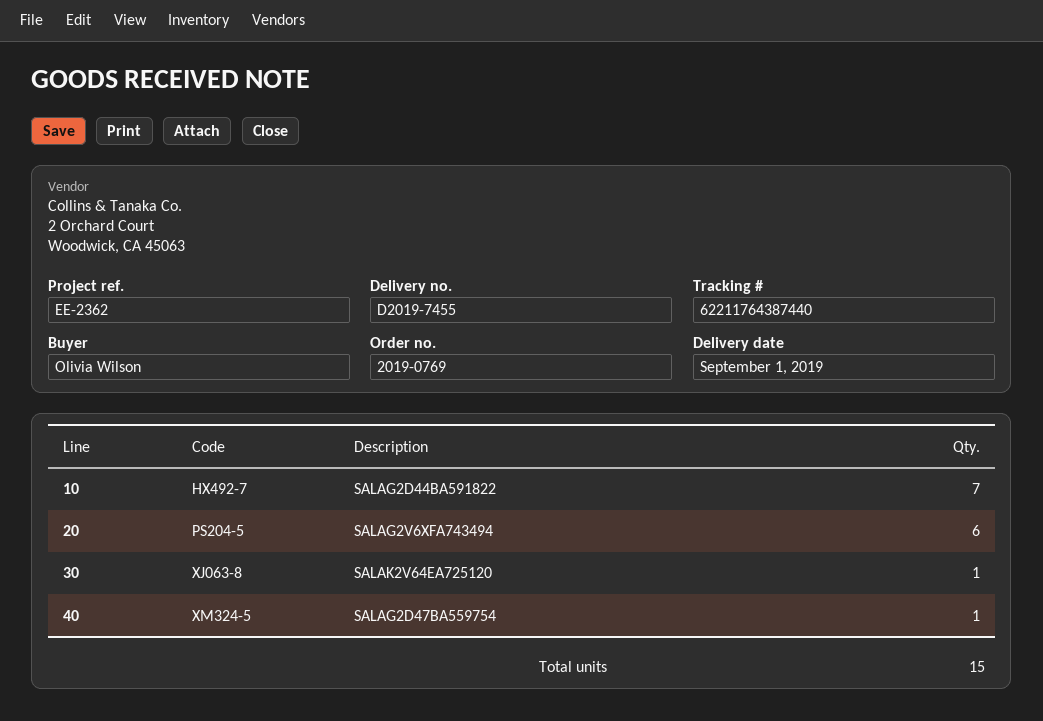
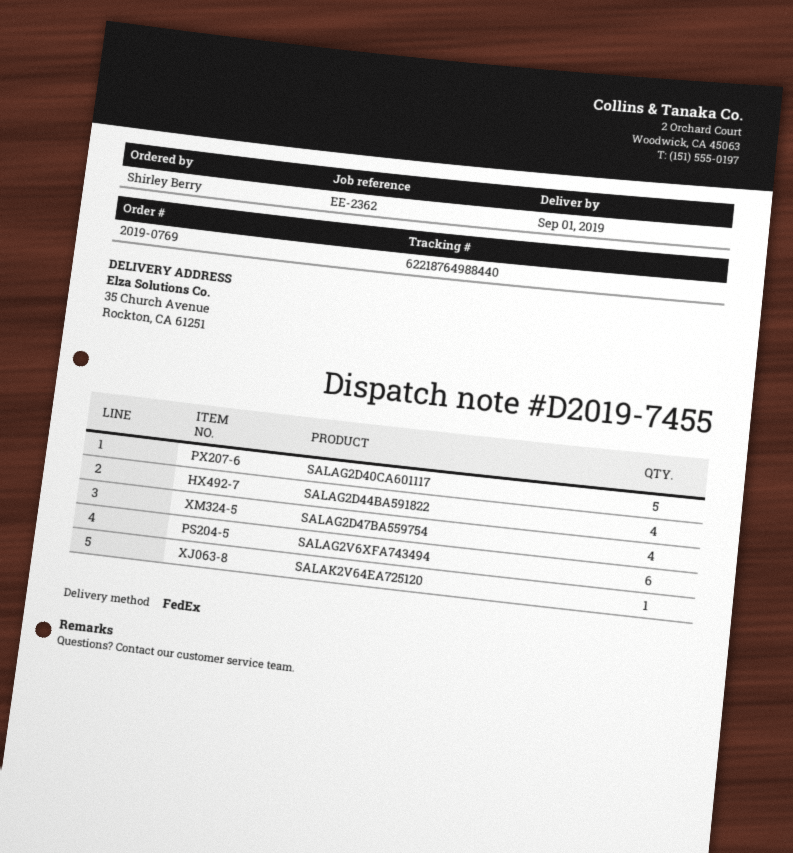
ordered by: Olivia Wilson -> Shirley Berry
tracking number: 62211764387440 -> 62218764988440
SALAG2D44BA591822: 7 -> 4
SALAG2D47BA559754: 1 -> 4
SALAG2D40CA601117: none -> 5

